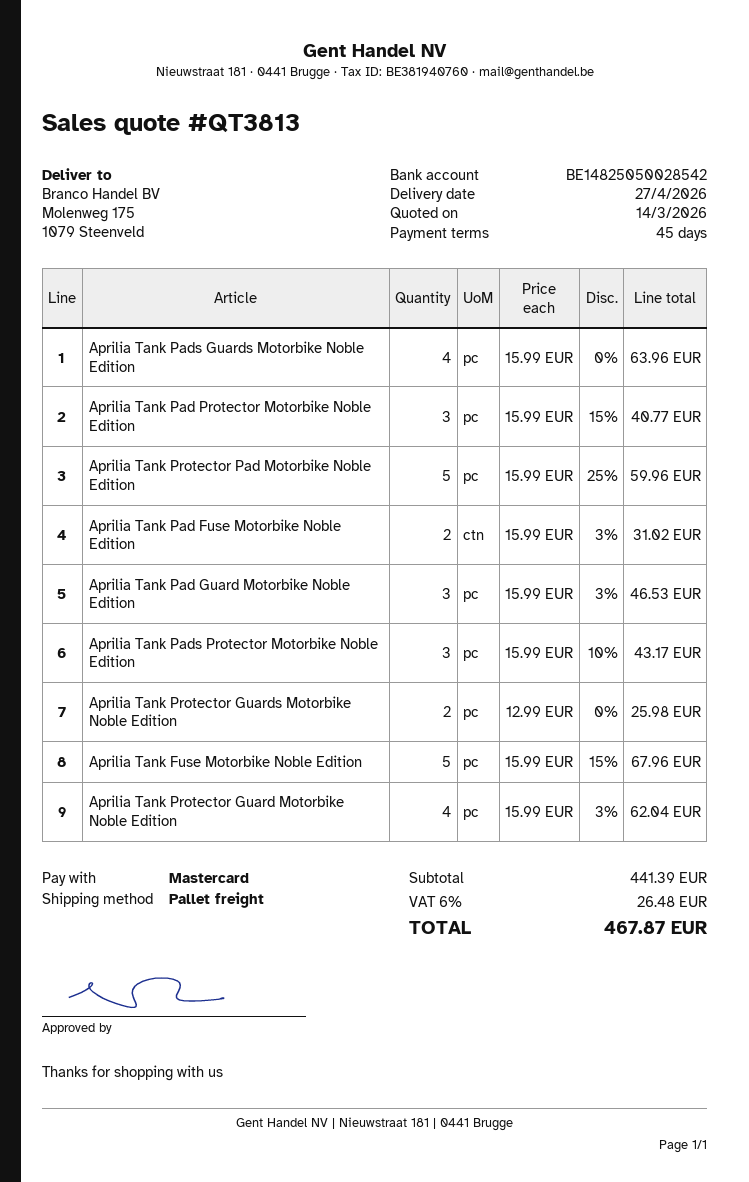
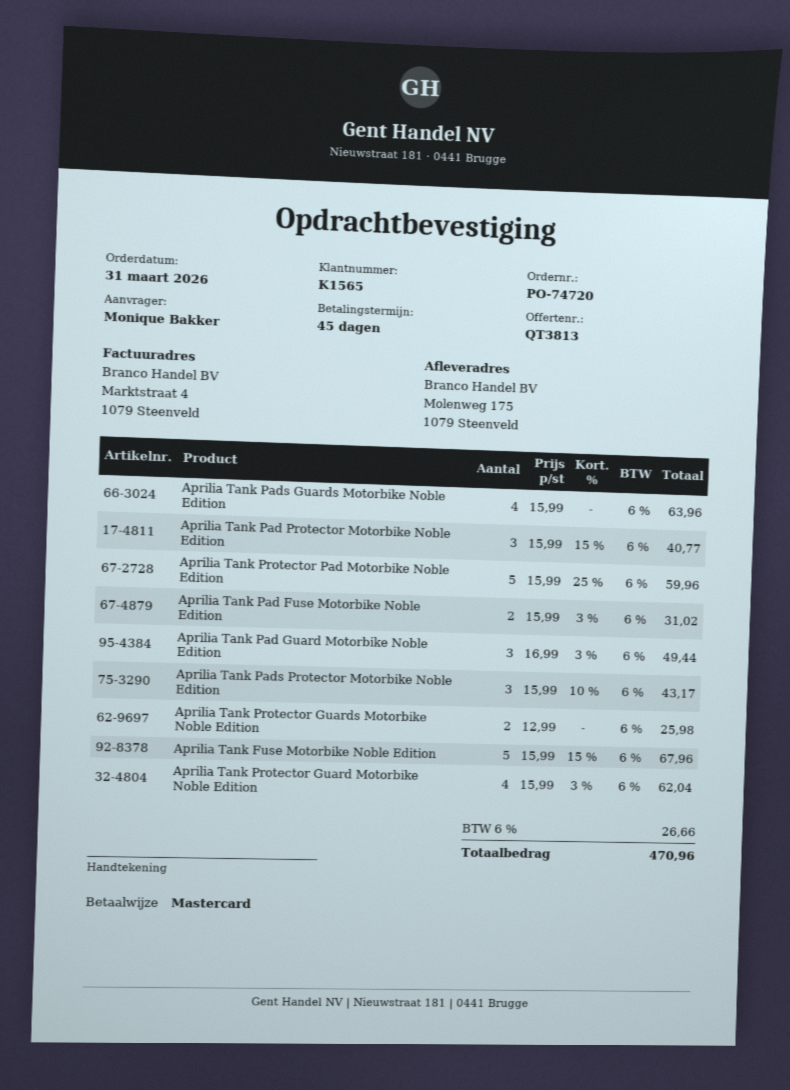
Aprilia Tank Pad Guard Motorbike Noble Edition: 3 x 15.99 - 3% = 46.53 -> 3 x 16.99 - 3% = 49.44
tax: 6% = 26.48 -> 6% = 26.66
total: 467.87 -> 470.96

